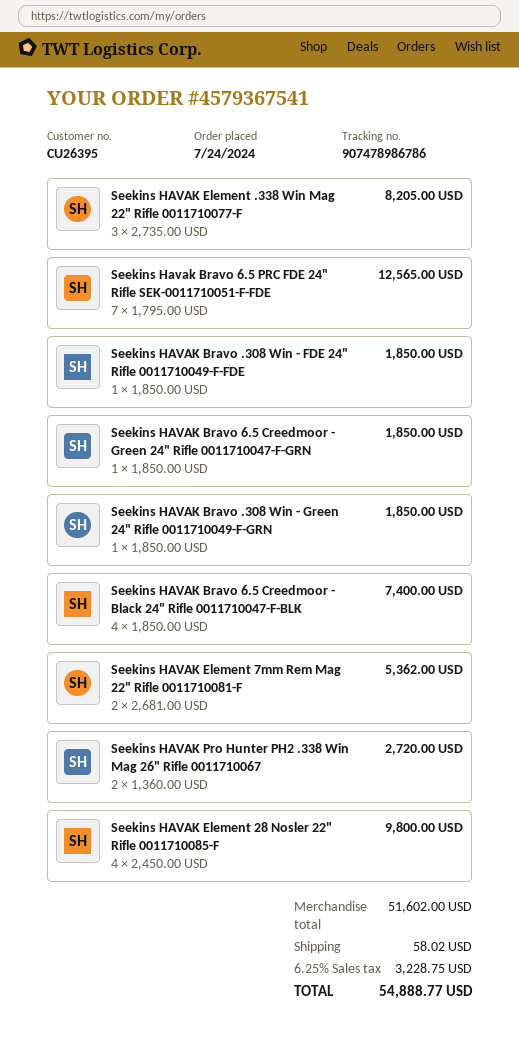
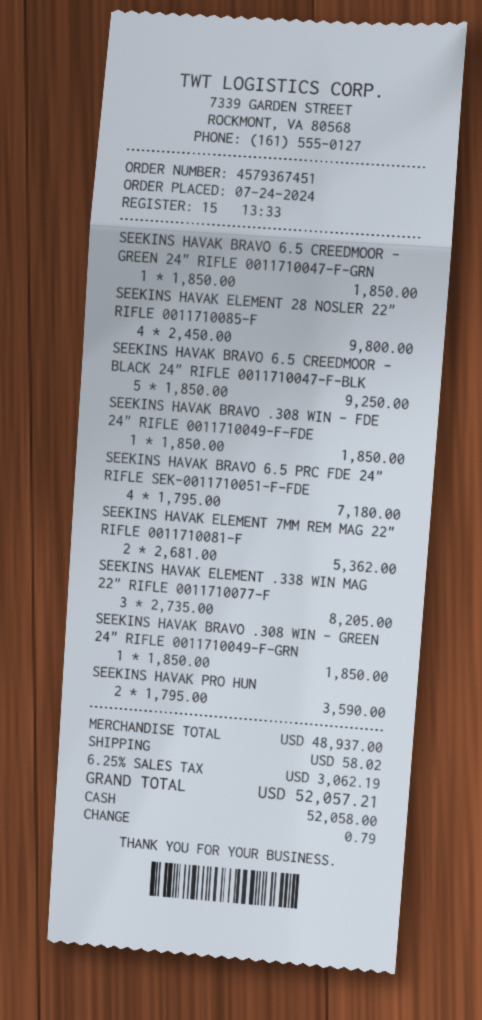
order number: 4579367541 -> 4579367451
Seekins Havak Bravo 6.5 PRC FDE 24" Rifle SEK-0011710051-F-FDE: 7 x 1795.00 = 12565.00 -> 4 x 1795.00 = 7180.00
Seekins HAVAK Bravo 6.5 Creedmoor - Black 24" Rifle 0011710047-F-BLK: 4 x 1850.00 = 7400.00 -> 5 x 1850.00 = 9250.00
Seekins HAVAK Pro Hunter PH2 .338 Win Mag 26" Rifle 0011710067: 2 x 1360.00 = 2720.00 -> 2 x 1795.00 = 3590.00
subtotal: 51602.00 -> 48937.00
tax: 6.25% = 3228.75 -> 6.25% = 3062.19
total: 54888.77 -> 52057.21

